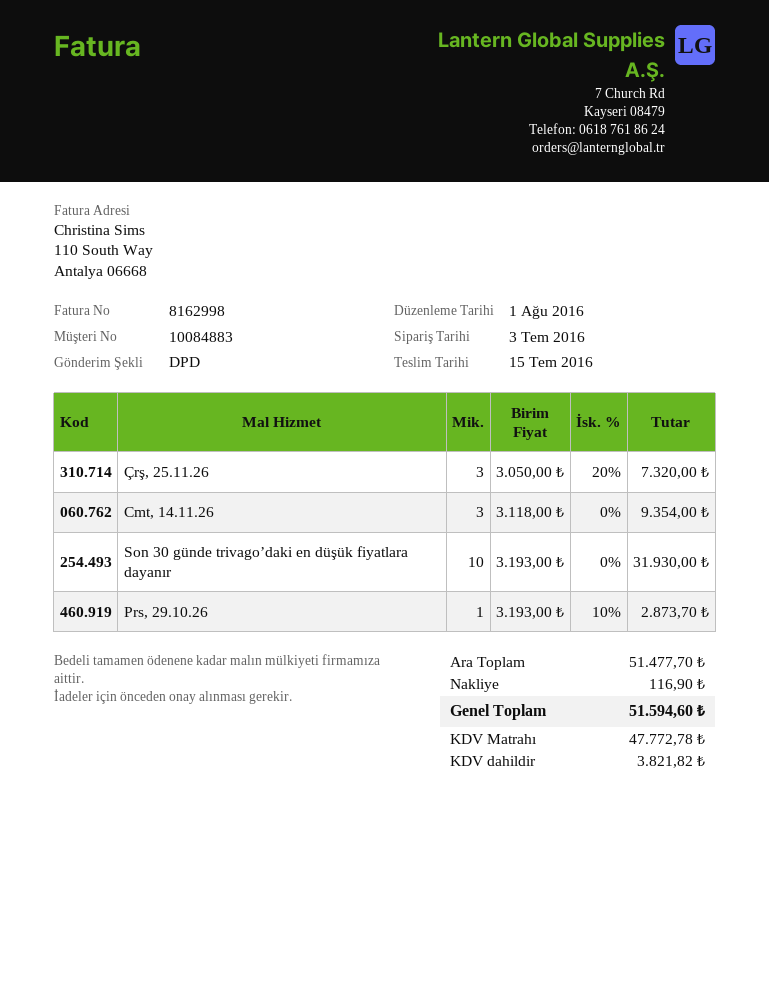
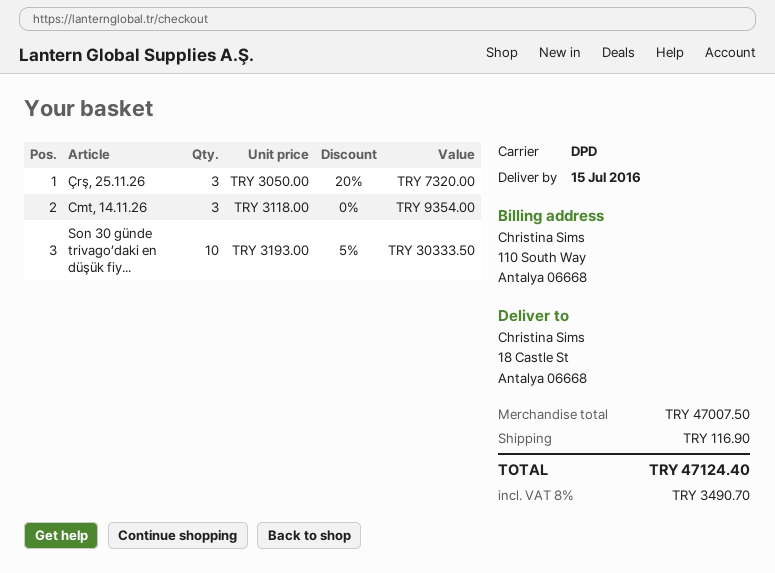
Son 30 günde trivago’daki en düşük fiyatlara dayanır: 10 x 3193.00 = 31930.00 -> 10 x 3193.00 - 5% = 30333.50
Prs, 29.10.26: 1 x 3193.00 - 10% = 2873.70 -> none
subtotal: 51477.70 -> 47007.50
tax: 3821.82 -> 3490.70
total: 51594.60 -> 47124.40

